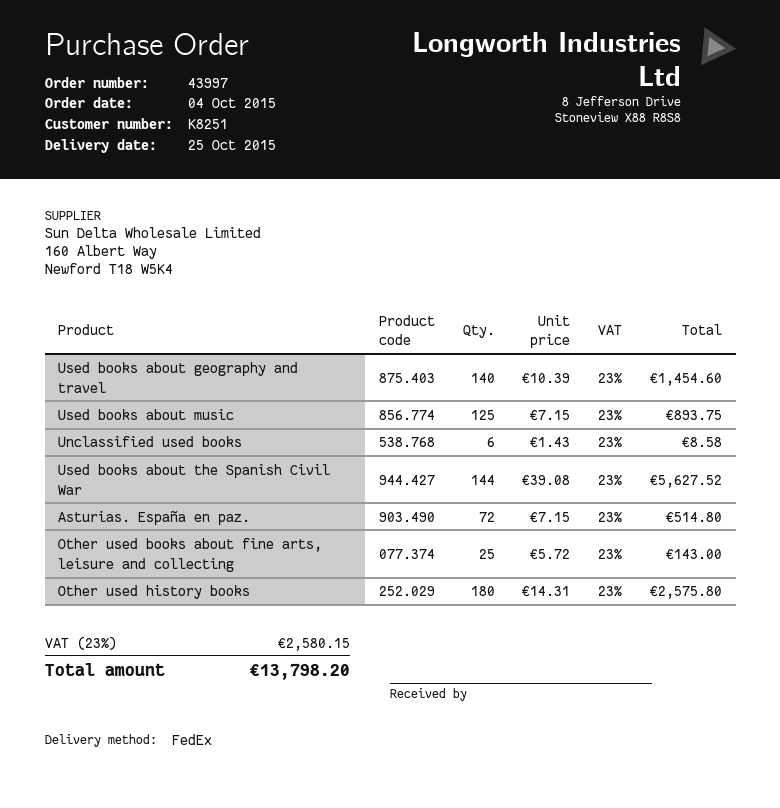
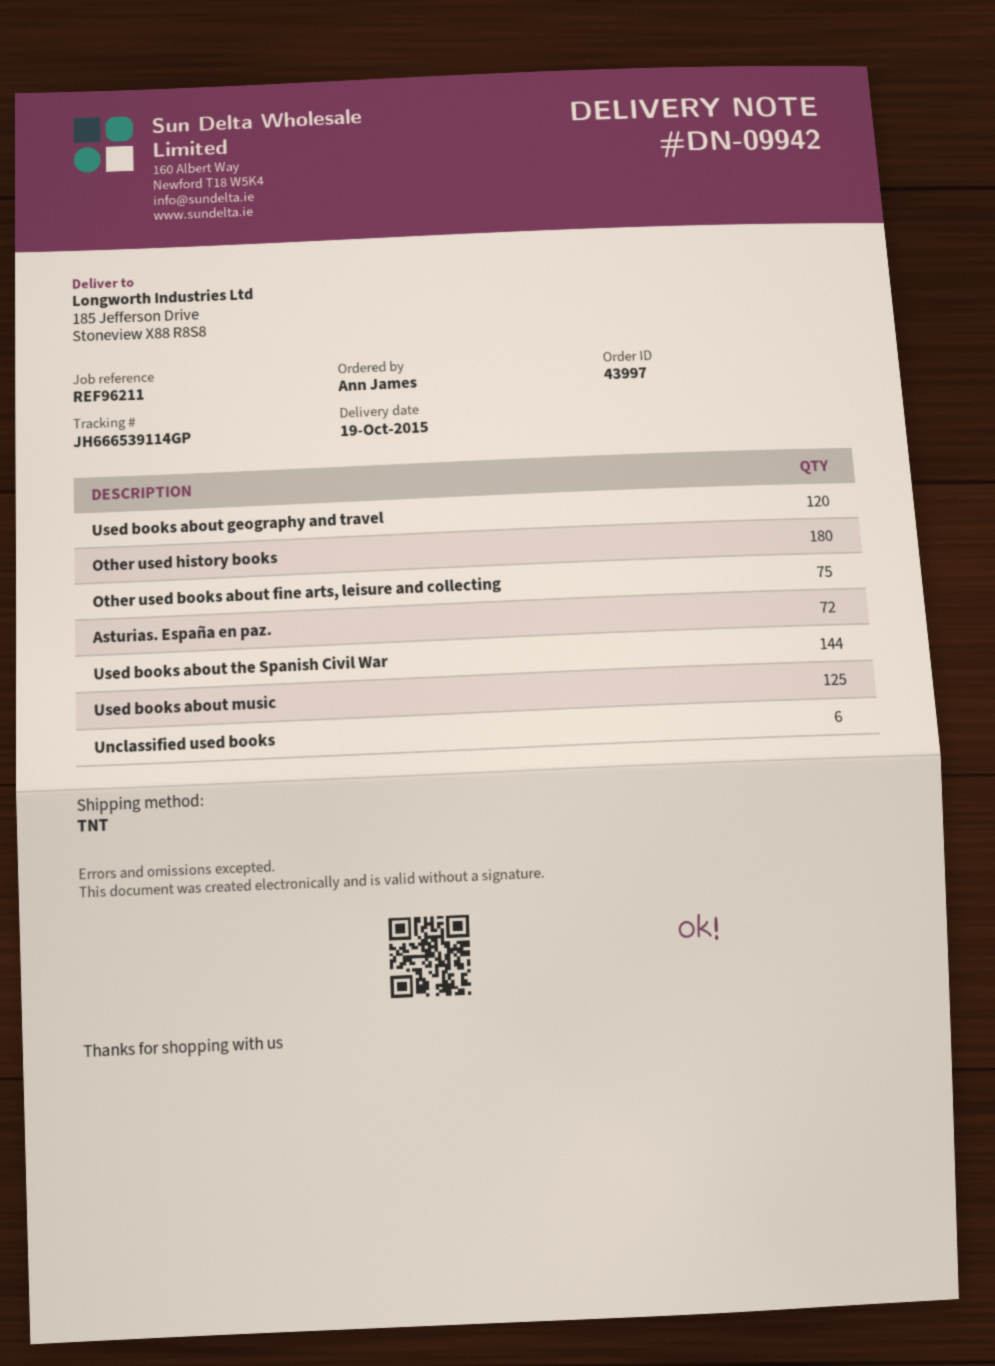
delivery date: 2015-10-25 -> 2015-10-19
shipping method: FedEx -> TNT
Used books about geography and travel: 140 -> 120
Other used books about fine arts, leisure and collecting: 25 -> 75

